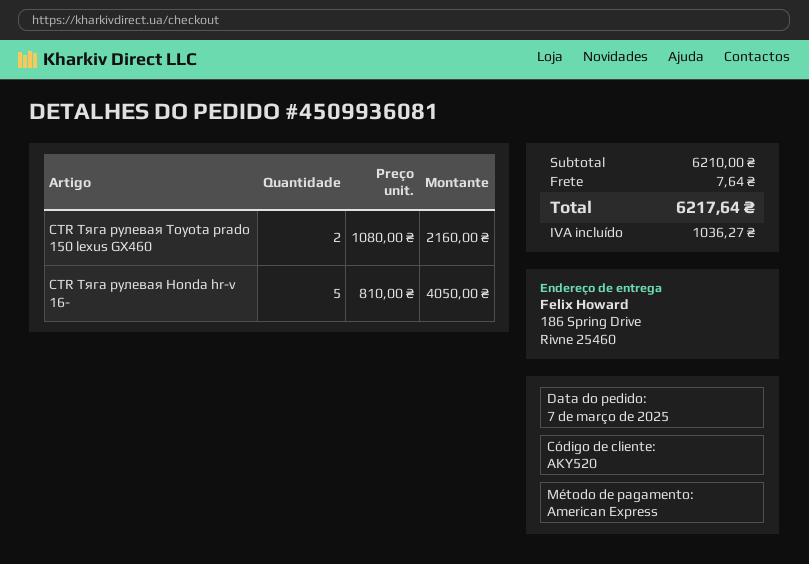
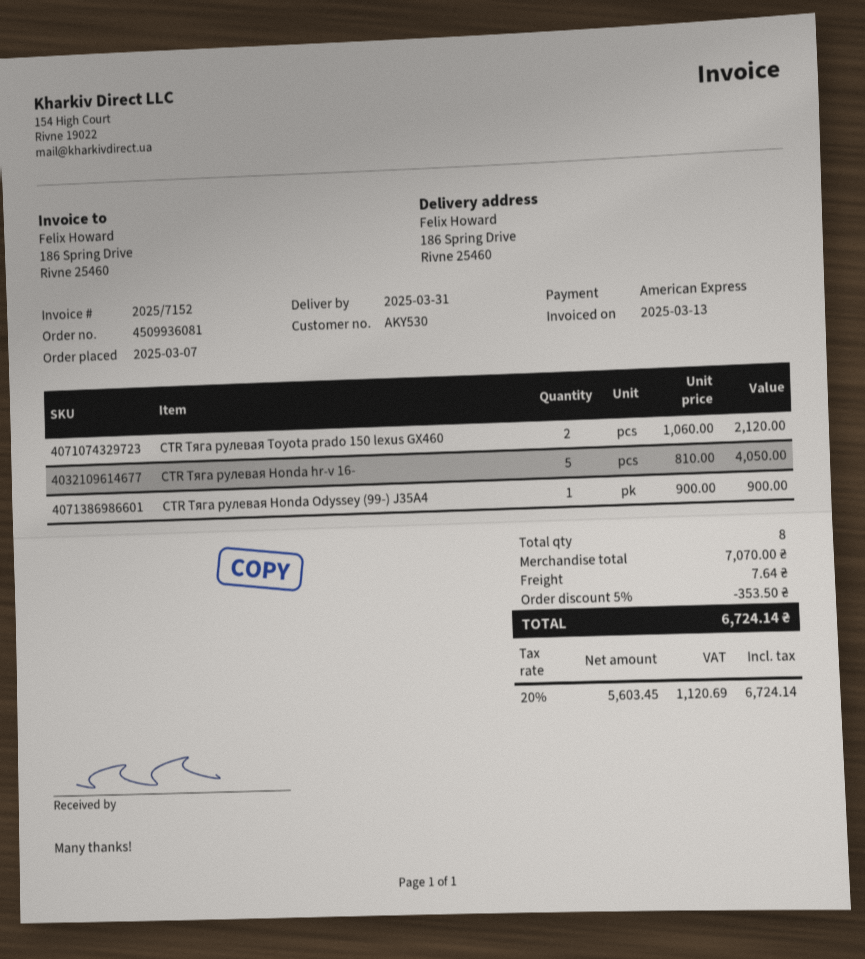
customer number: AKY520 -> AKY530
CTR Тяга рулевая Toyota prado 150 lexus GX460: 2 x 1080.00 = 2160.00 -> 2 x 1060.00 = 2120.00
CTR Тяга рулевая Honda Odyssey (99-) J35A4: none -> 1 x 900.00 = 900.00
subtotal: 6210.00 -> 7070.00
discount: none -> 5% = 353.50
tax: 1036.27 -> 1120.69
total: 6217.64 -> 6724.14

